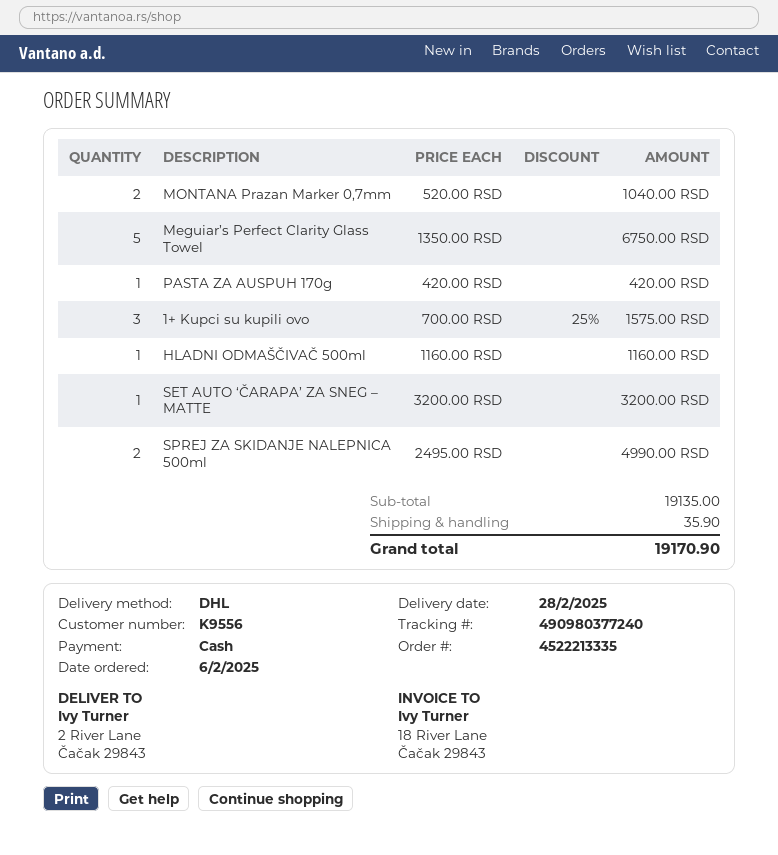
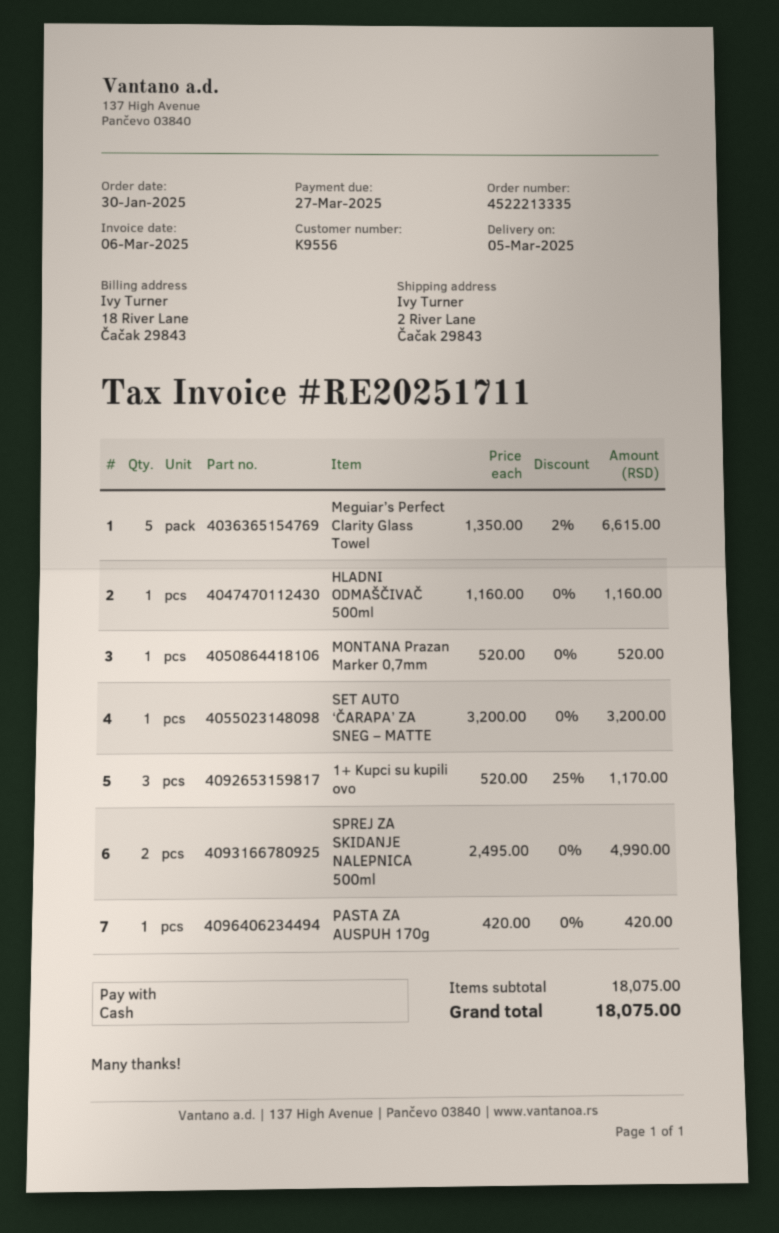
order date: 2025-02-06 -> 2025-01-30
delivery date: 2025-02-28 -> 2025-03-05
MONTANA Prazan Marker 0,7mm: 2 x 520.00 = 1040.00 -> 1 x 520.00 = 520.00
Meguiar’s Perfect Clarity Glass Towel: 5 x 1350.00 = 6750.00 -> 5 x 1350.00 - 2% = 6615.00
1+ Kupci su kupili ovo: 3 x 700.00 - 25% = 1575.00 -> 3 x 520.00 - 25% = 1170.00
subtotal: 19135.00 -> 18075.00
shipping: 35.90 -> none
total: 19170.90 -> 18075.00

